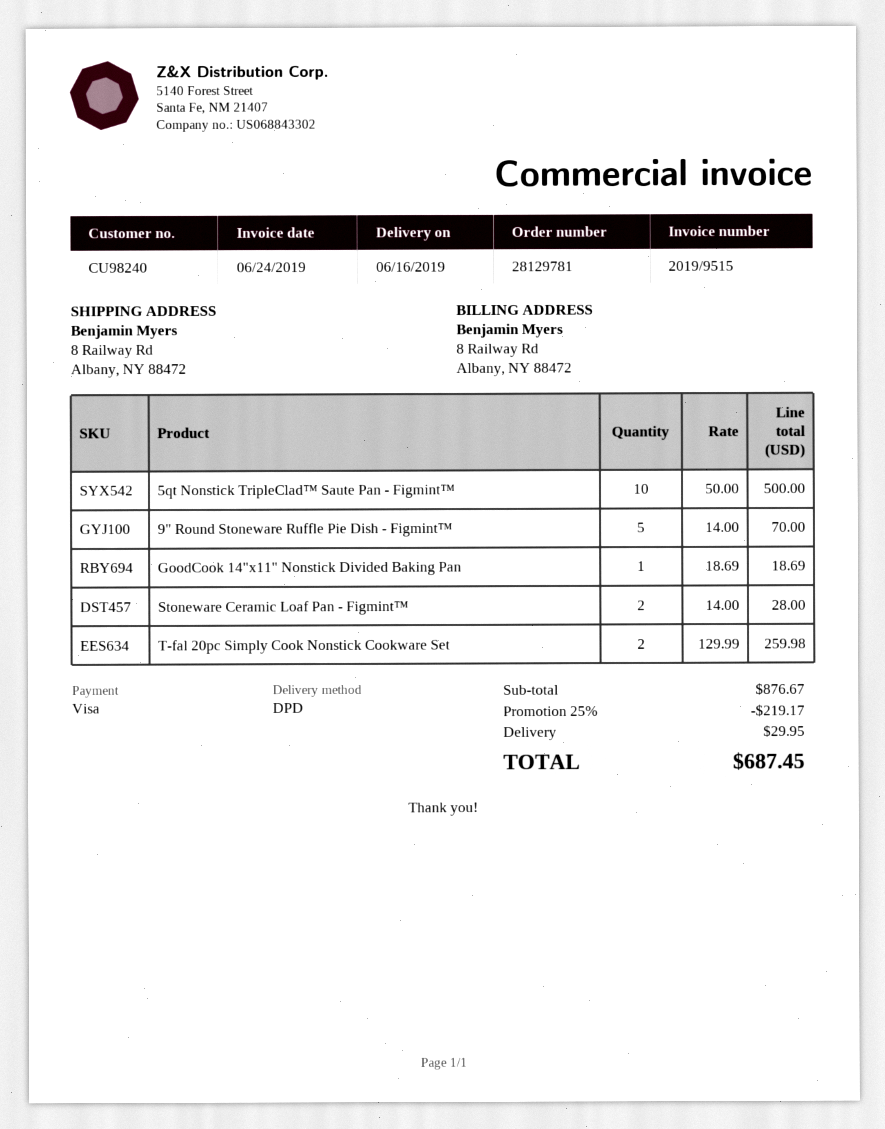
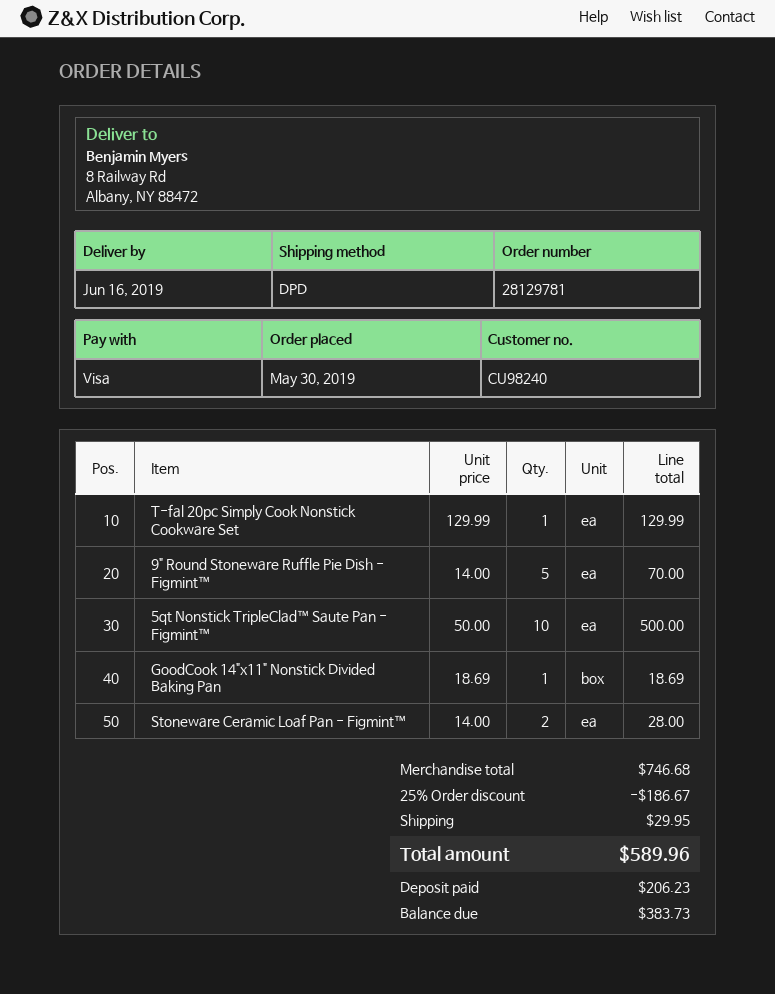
T-fal 20pc Simply Cook Nonstick Cookware Set: 2 x 129.99 = 259.98 -> 1 x 129.99 = 129.99
subtotal: 876.67 -> 746.68
discount: 25% = 219.17 -> 25% = 186.67
total: 687.45 -> 589.96

